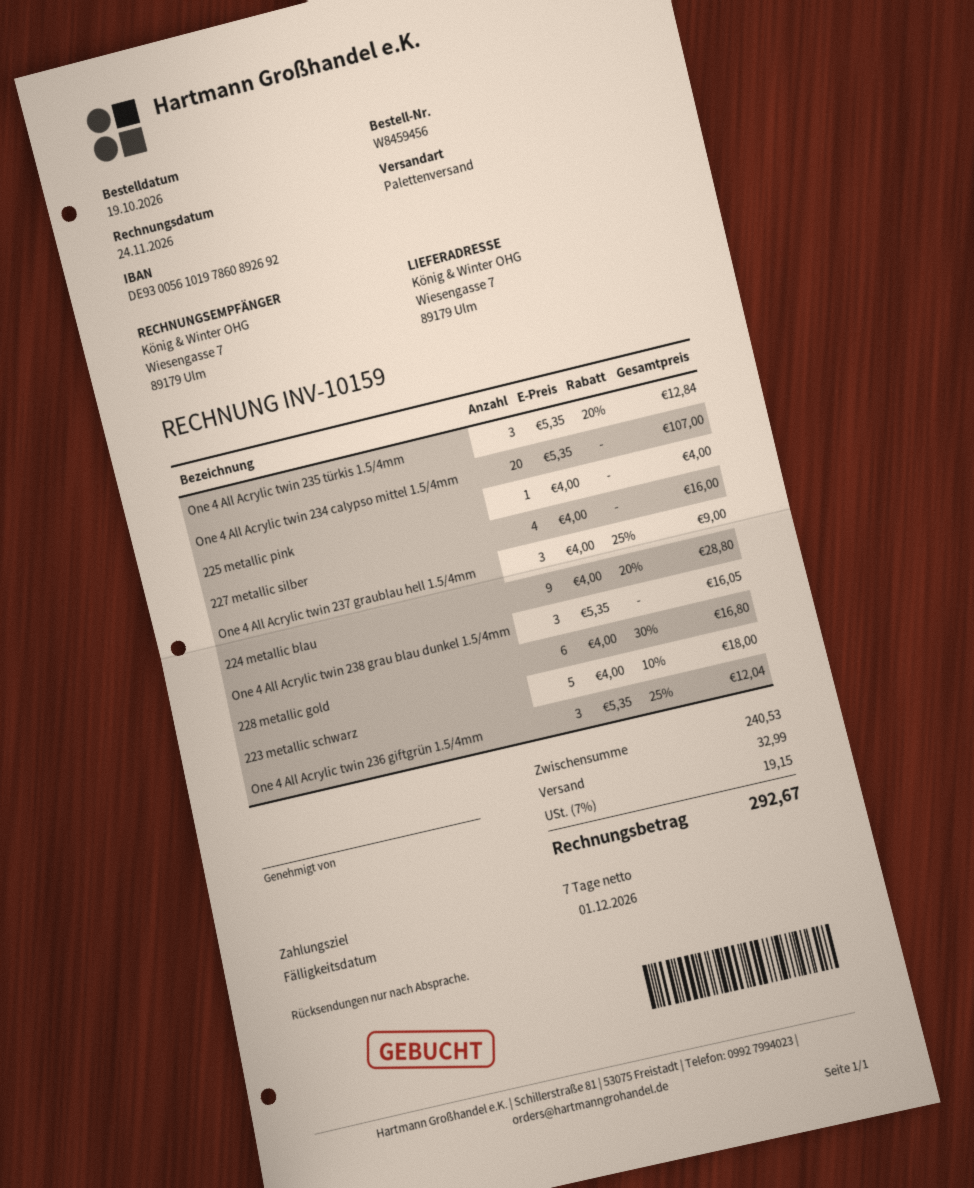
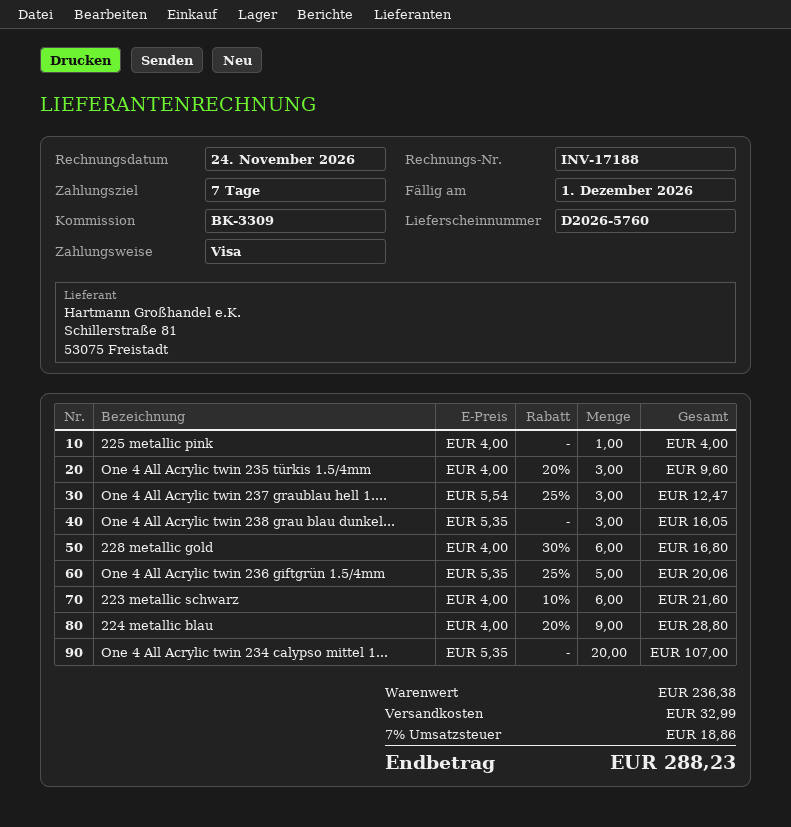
invoice number: INV-10159 -> INV-17188
One 4 All Acrylic twin 235 türkis 1.5/4mm: 3 x 5.35 - 20% = 12.84 -> 3 x 4.00 - 20% = 9.60
227 metallic silber: 4 x 4.00 = 16.00 -> none
One 4 All Acrylic twin 237 graublau hell 1.5/4mm: 3 x 4.00 - 25% = 9.00 -> 3 x 5.54 - 25% = 12.47
223 metallic schwarz: 5 x 4.00 - 10% = 18.00 -> 6 x 4.00 - 10% = 21.60
One 4 All Acrylic twin 236 giftgrün 1.5/4mm: 3 x 5.35 - 25% = 12.04 -> 5 x 5.35 - 25% = 20.06
subtotal: 240.53 -> 236.38
tax: 7% = 19.15 -> 7% = 18.86
total: 292.67 -> 288.23

